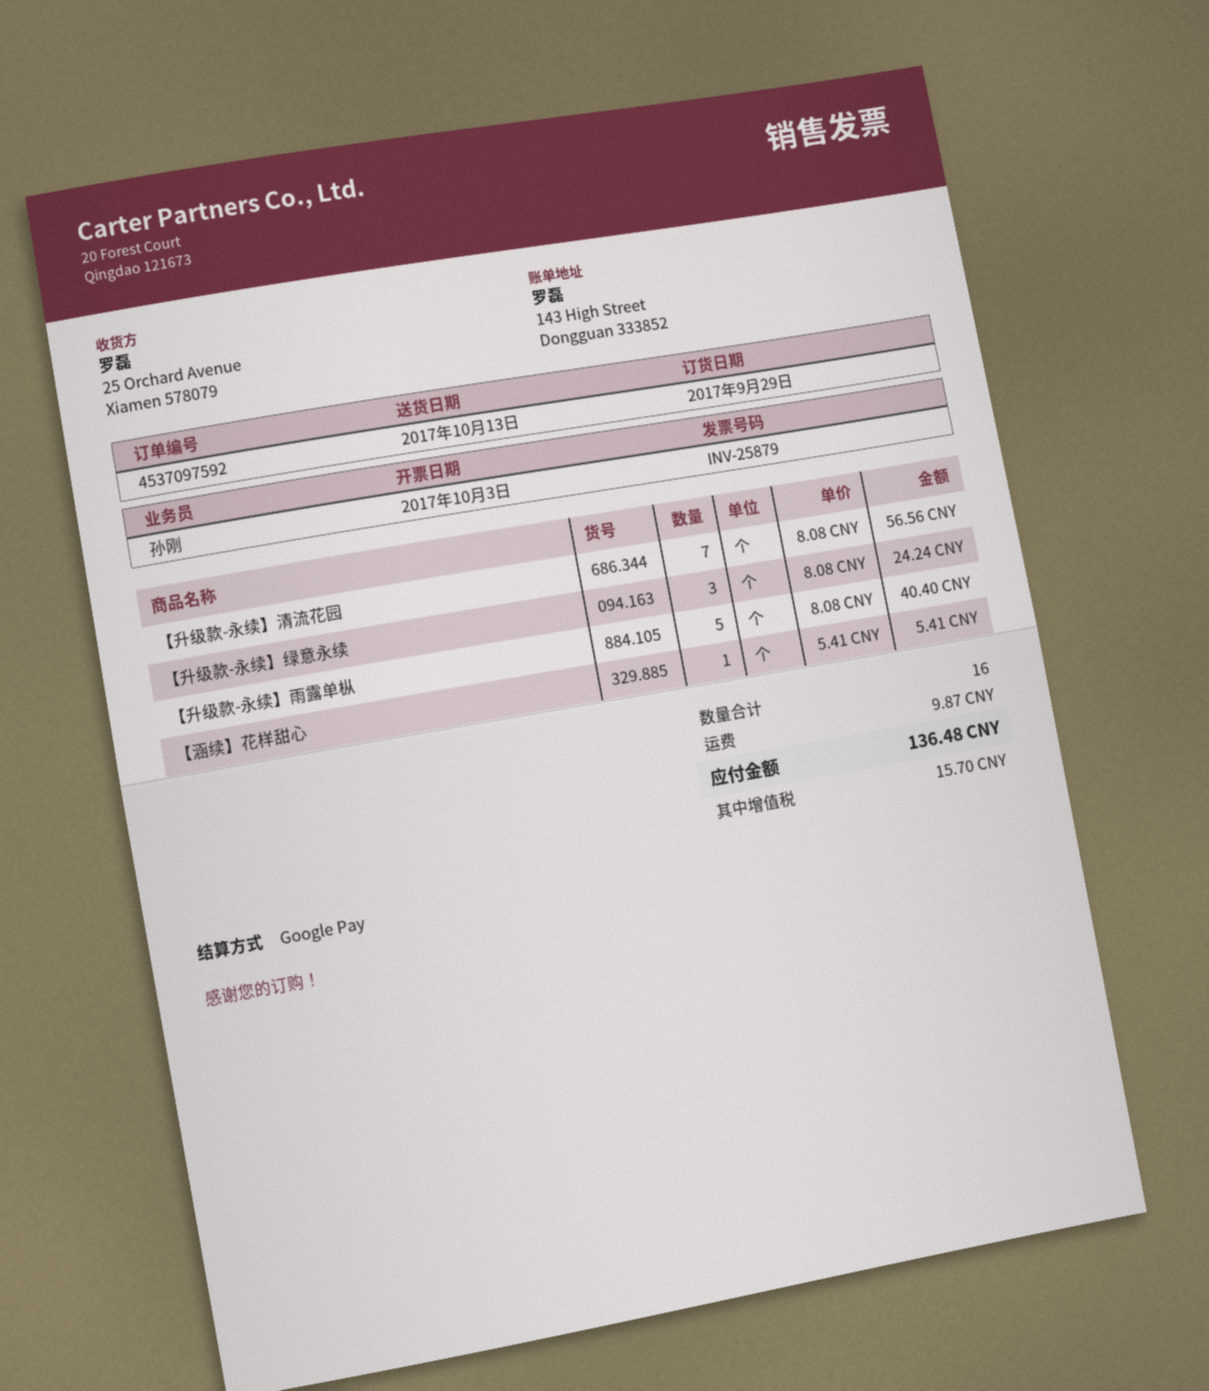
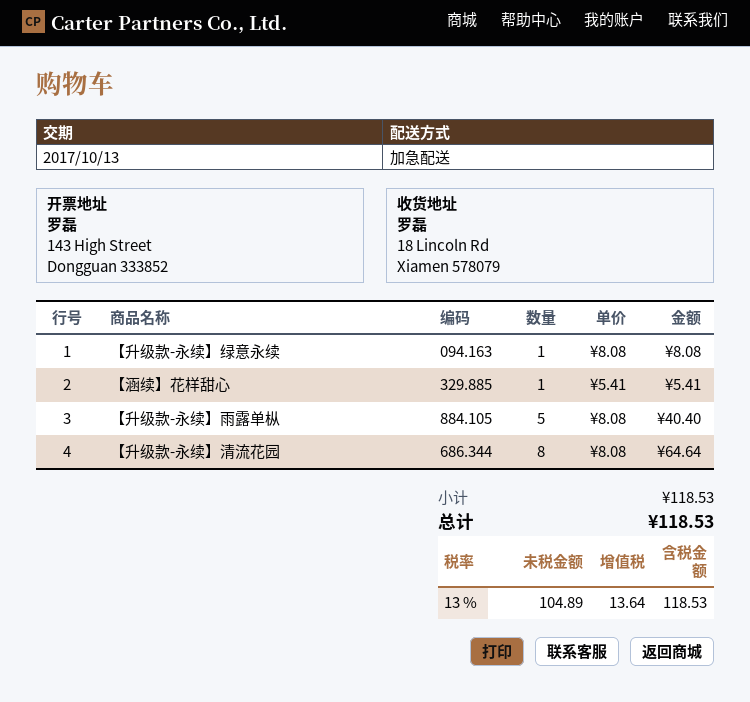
ship to: 25 Orchard Avenue, Xiamen 578079 -> 18 Lincoln Rd, Xiamen 578079
【升级款-永续】清流花园: 7 x 8.08 = 56.56 -> 8 x 8.08 = 64.64
【升级款-永续】绿意永续: 3 x 8.08 = 24.24 -> 1 x 8.08 = 8.08
shipping: 9.87 -> none
tax: 15.70 -> 13.64
total: 136.48 -> 118.53

